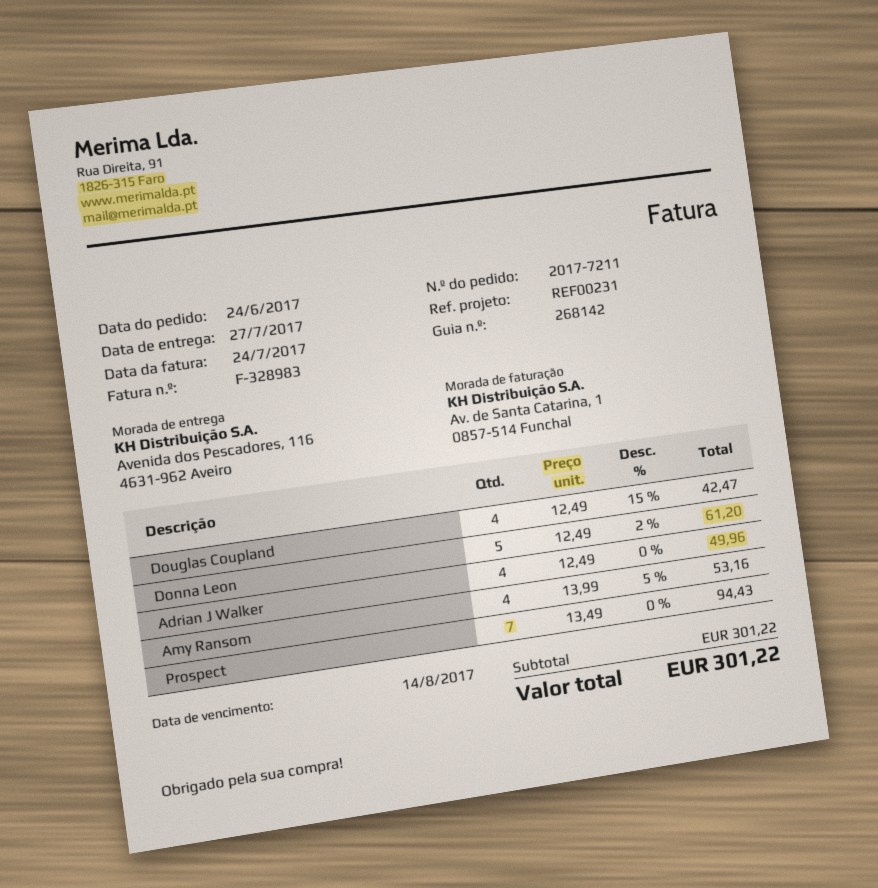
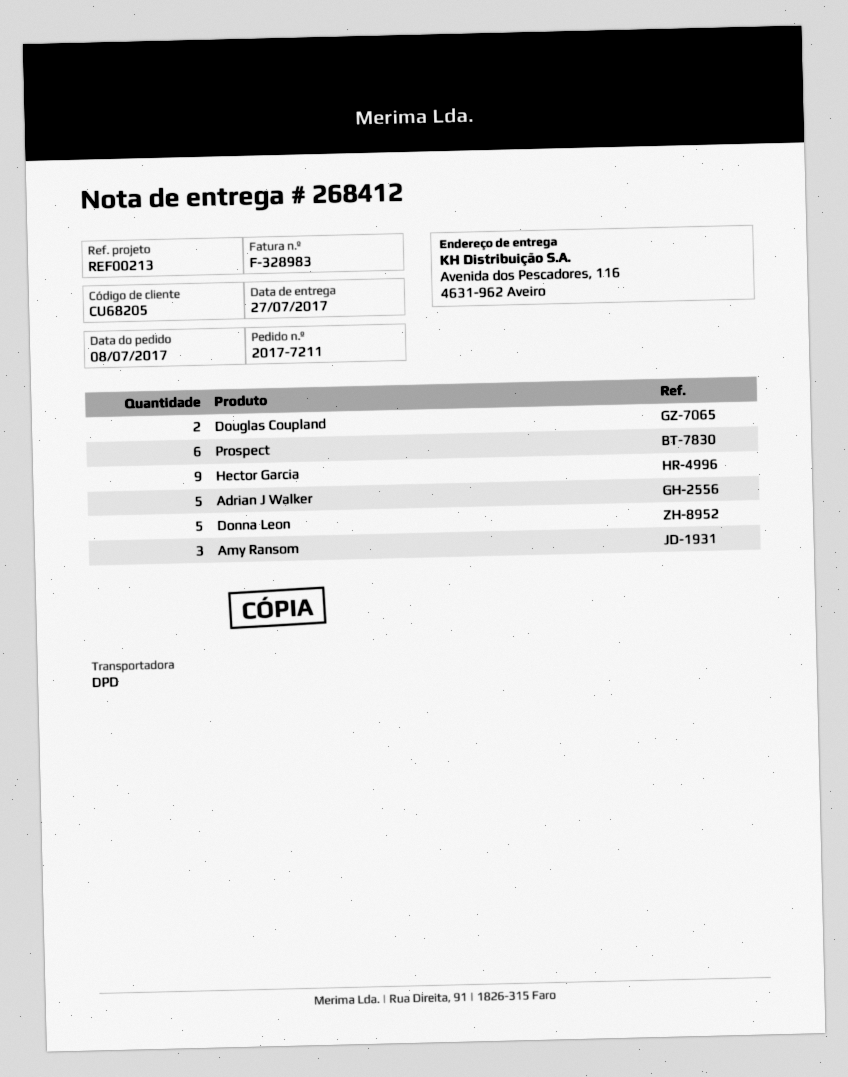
order date: 2017-06-24 -> 2017-07-08
delivery note number: 268142 -> 268412
reference: REF00231 -> REF00213
Douglas Coupland: 4 -> 2
Adrian J Walker: 4 -> 5
Amy Ransom: 4 -> 3
Prospect: 7 -> 6
Hector Garcia: none -> 9

